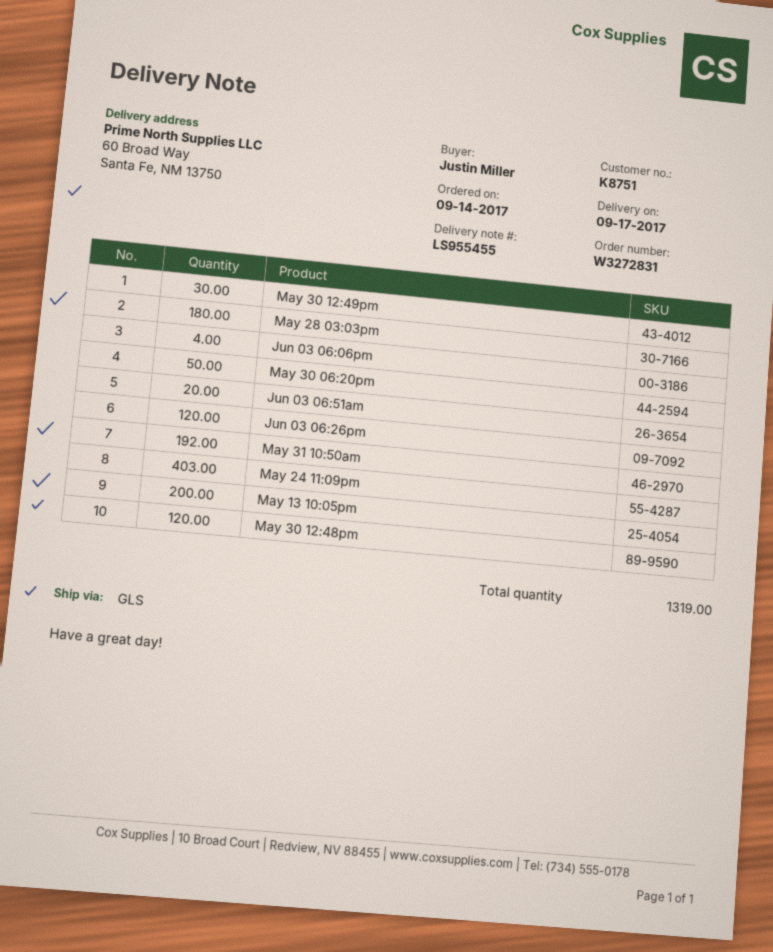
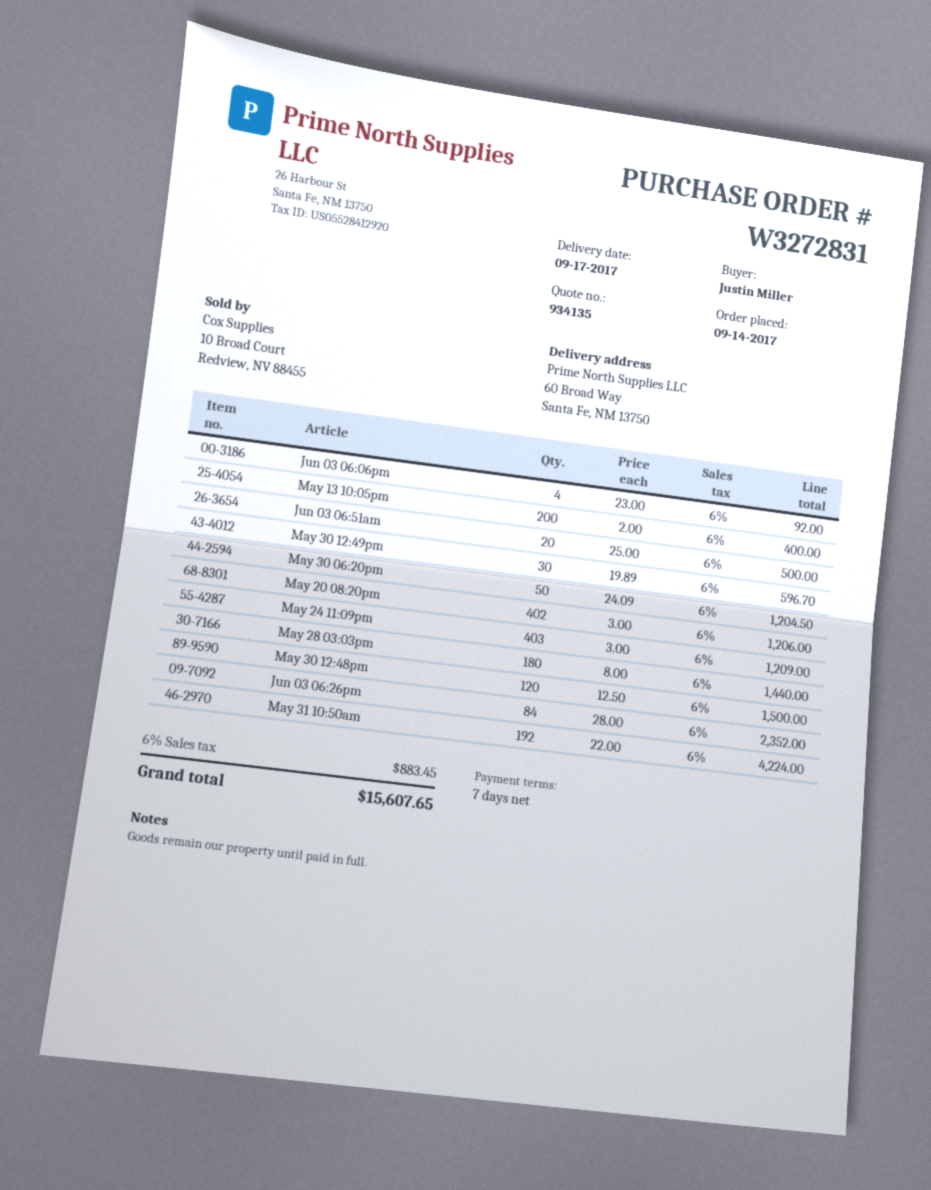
Jun 03 06:26pm: 120 -> 84
May 20 08:20pm: none -> 402

